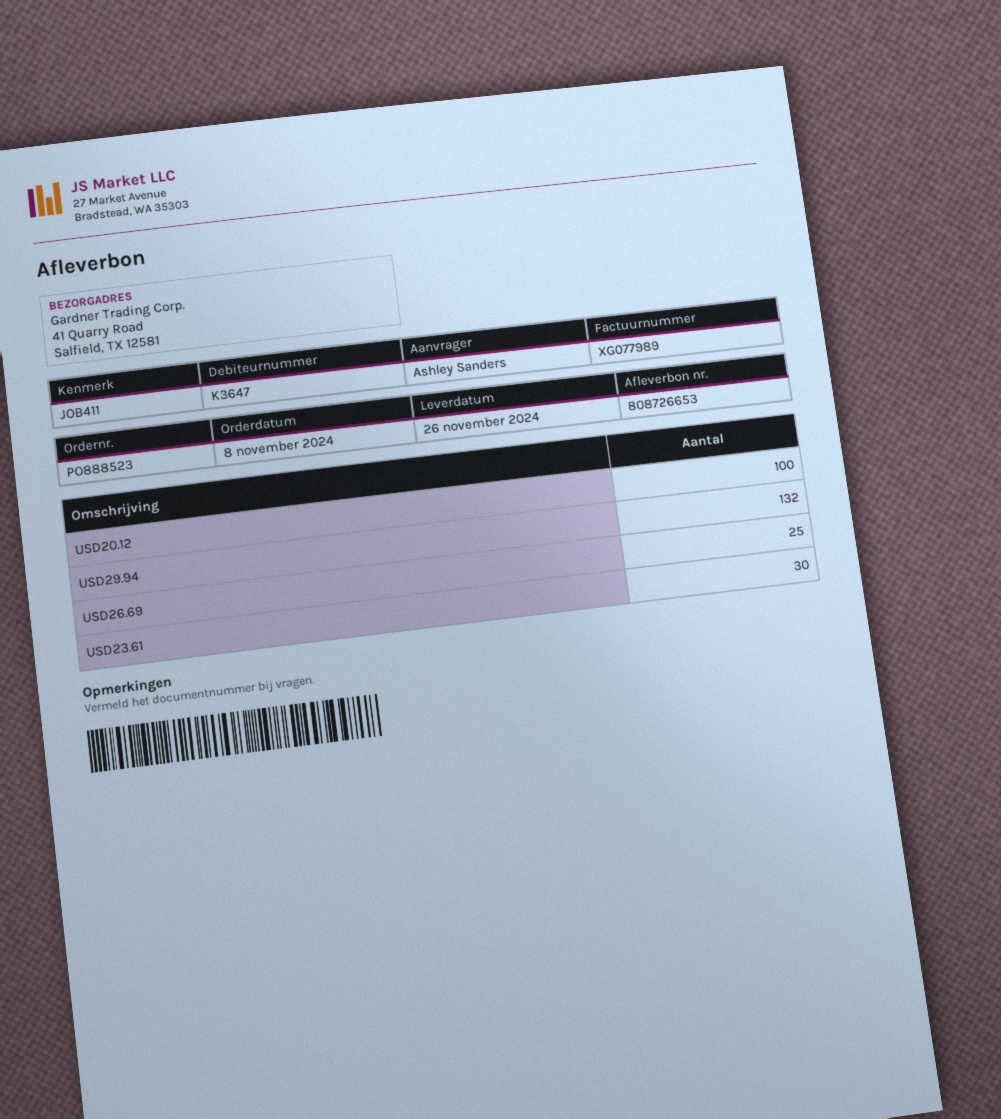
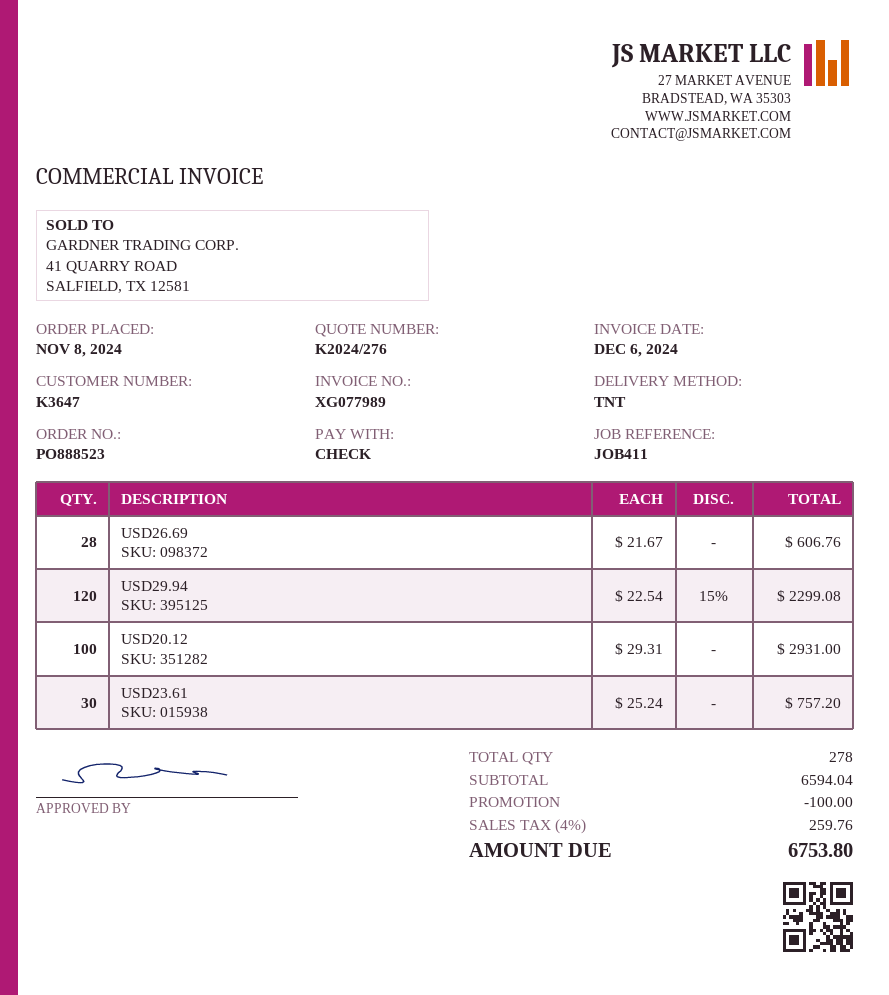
USD29.94: 132 -> 120
USD26.69: 25 -> 28

